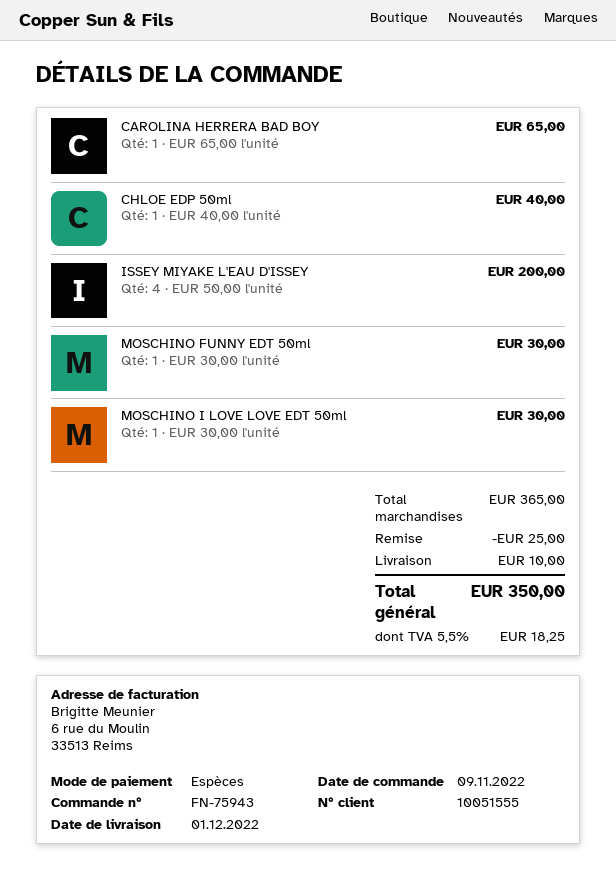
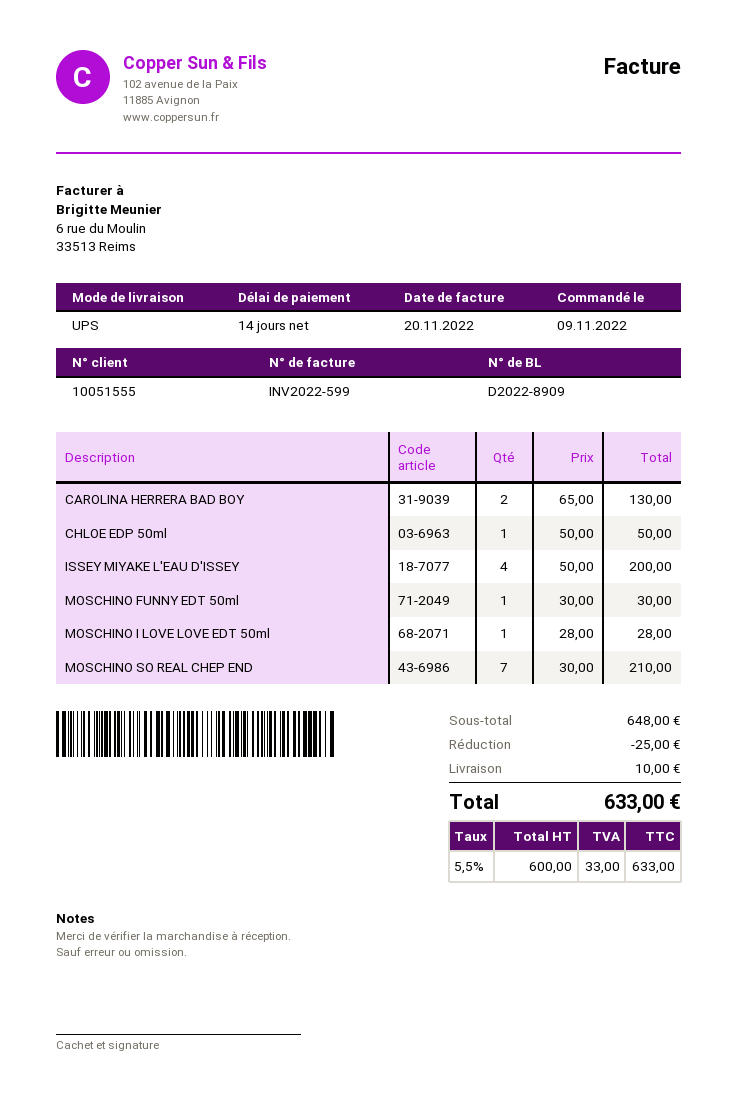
CAROLINA HERRERA BAD BOY: 1 x 65.00 = 65.00 -> 2 x 65.00 = 130.00
CHLOE EDP 50ml: 1 x 40.00 = 40.00 -> 1 x 50.00 = 50.00
MOSCHINO I LOVE LOVE EDT 50ml: 1 x 30.00 = 30.00 -> 1 x 28.00 = 28.00
MOSCHINO SO REAL CHEP END: none -> 7 x 30.00 = 210.00
subtotal: 365.00 -> 648.00
tax: 5.5% = 18.25 -> 5.5% = 33.00
total: 350.00 -> 633.00

